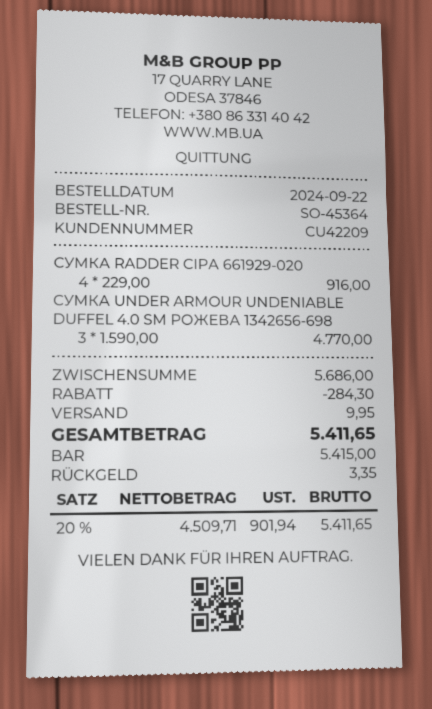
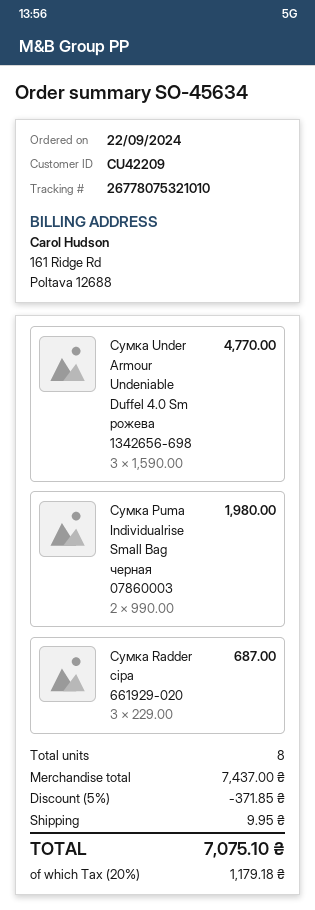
order number: SO-45364 -> SO-45634
СУМКА RADDER СІРА 661929-020: 4 x 229.00 = 916.00 -> 3 x 229.00 = 687.00
Сумка Puma Individualrise Small Bag черная 07860003: none -> 2 x 990.00 = 1980.00
subtotal: 5686.00 -> 7437.00
discount: 284.30 -> 371.85
tax: 20% = 901.94 -> 20% = 1179.18
total: 5411.65 -> 7075.10

